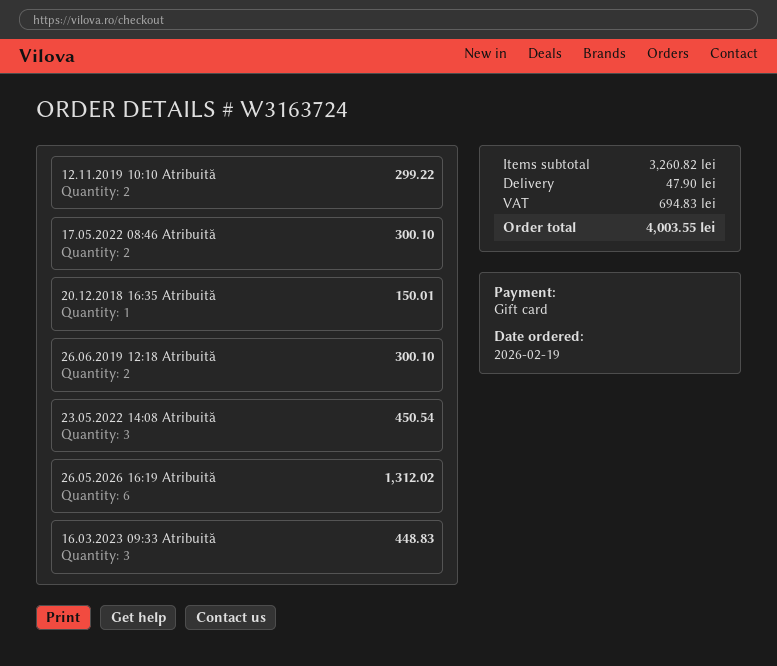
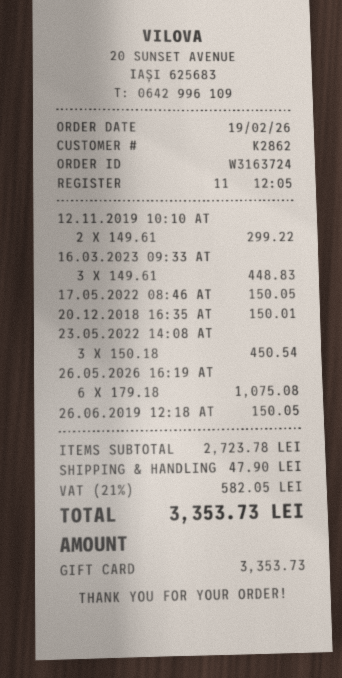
17.05.2022 08:46 Atribuită: 2 for 300.10 -> 1 for 150.05
26.06.2019 12:18 Atribuită: 2 for 300.10 -> 1 for 150.05
26.05.2026 16:19 Atribuită: 6 for 1312.02 -> 6 for 1075.08
subtotal: 3260.82 -> 2723.78
tax: 694.83 -> 582.05
total: 4003.55 -> 3353.73

